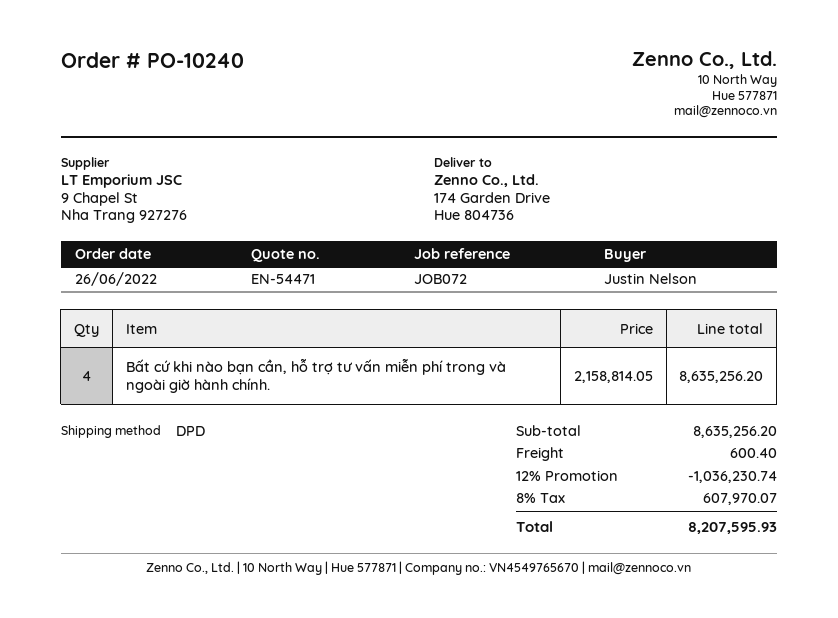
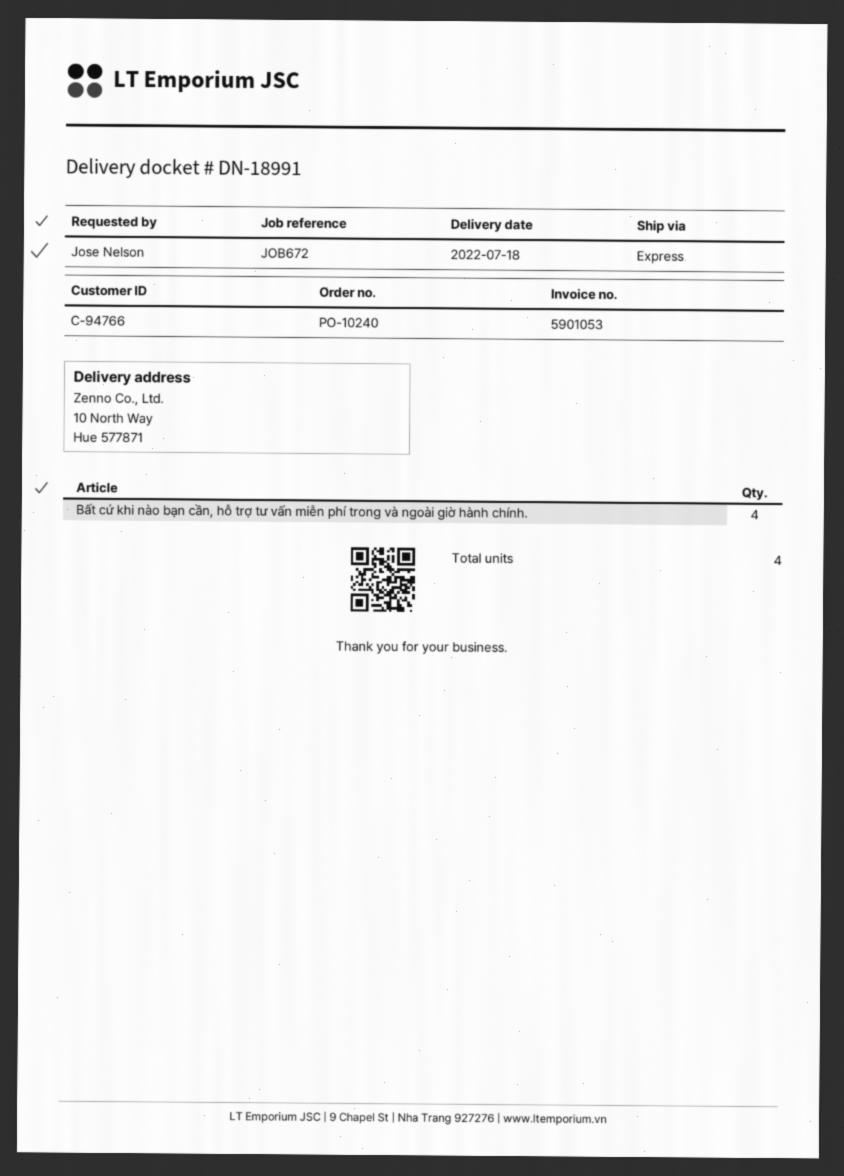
reference: JOB072 -> JOB672
ordered by: Justin Nelson -> Jose Nelson
shipping method: DPD -> express
ship to: 174 Garden Drive, Hue 804736 -> 10 North Way, Hue 577871

